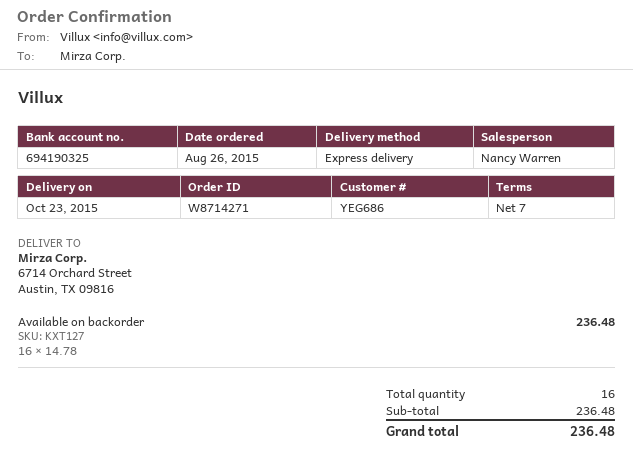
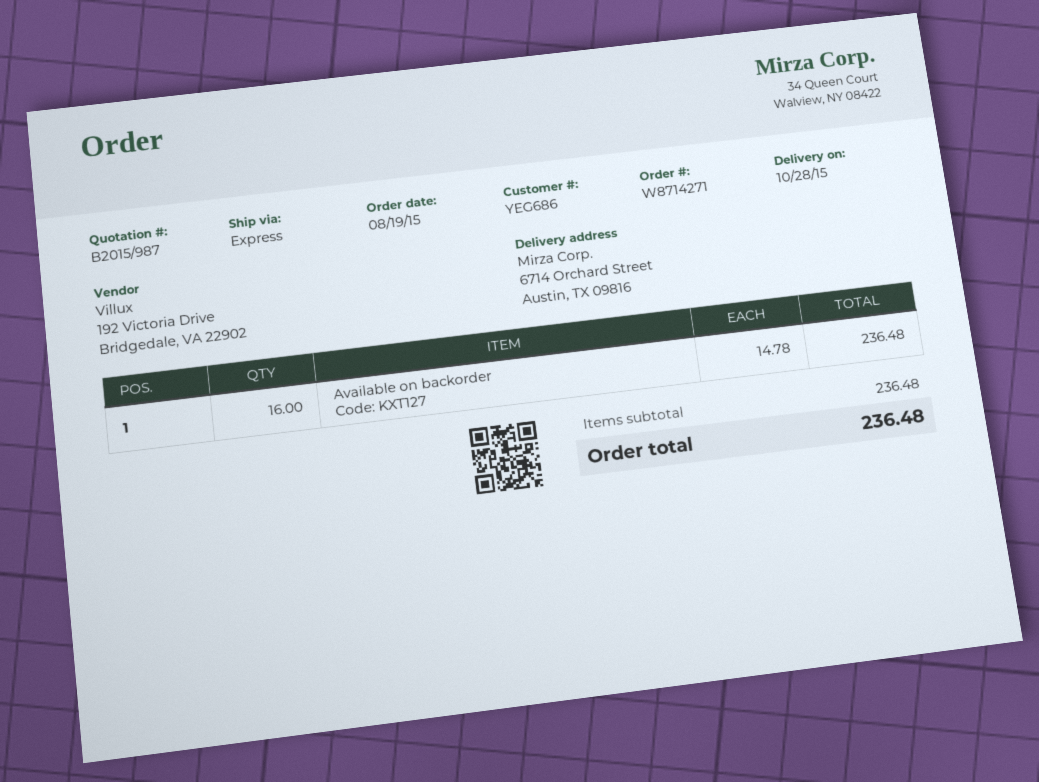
order date: 2015-08-26 -> 2015-08-19
delivery date: 2015-10-23 -> 2015-10-28

